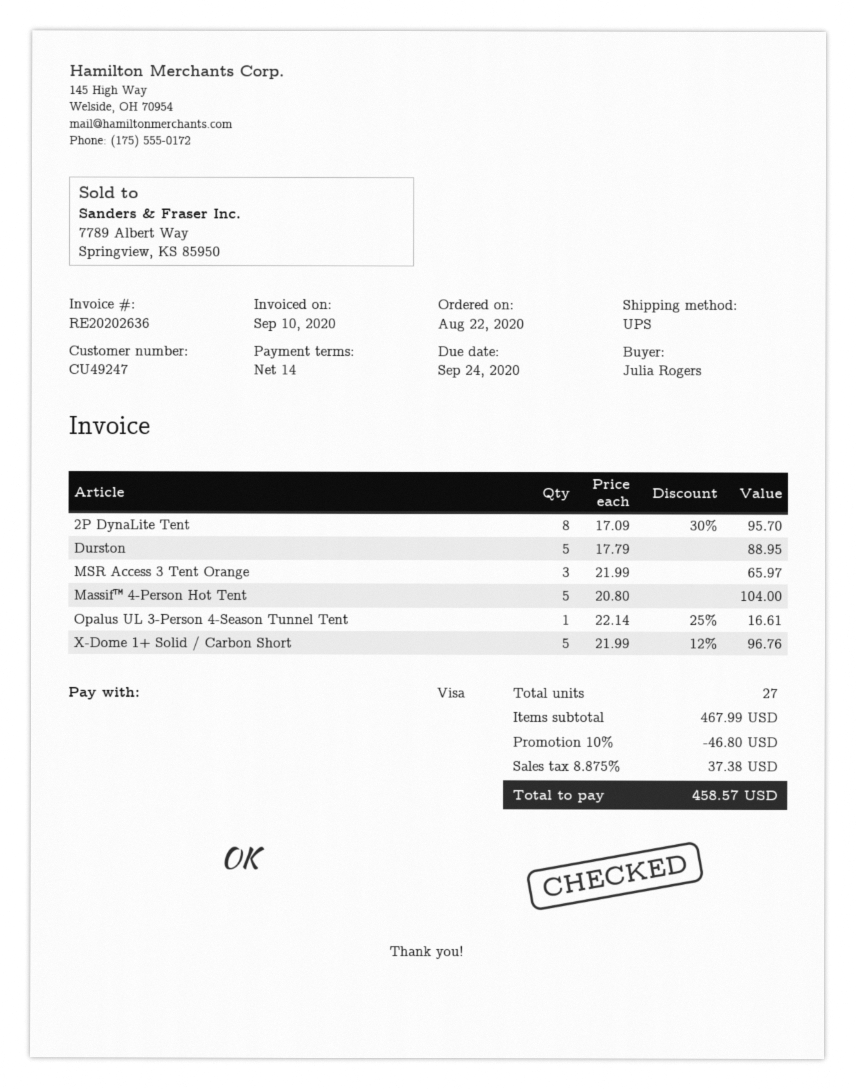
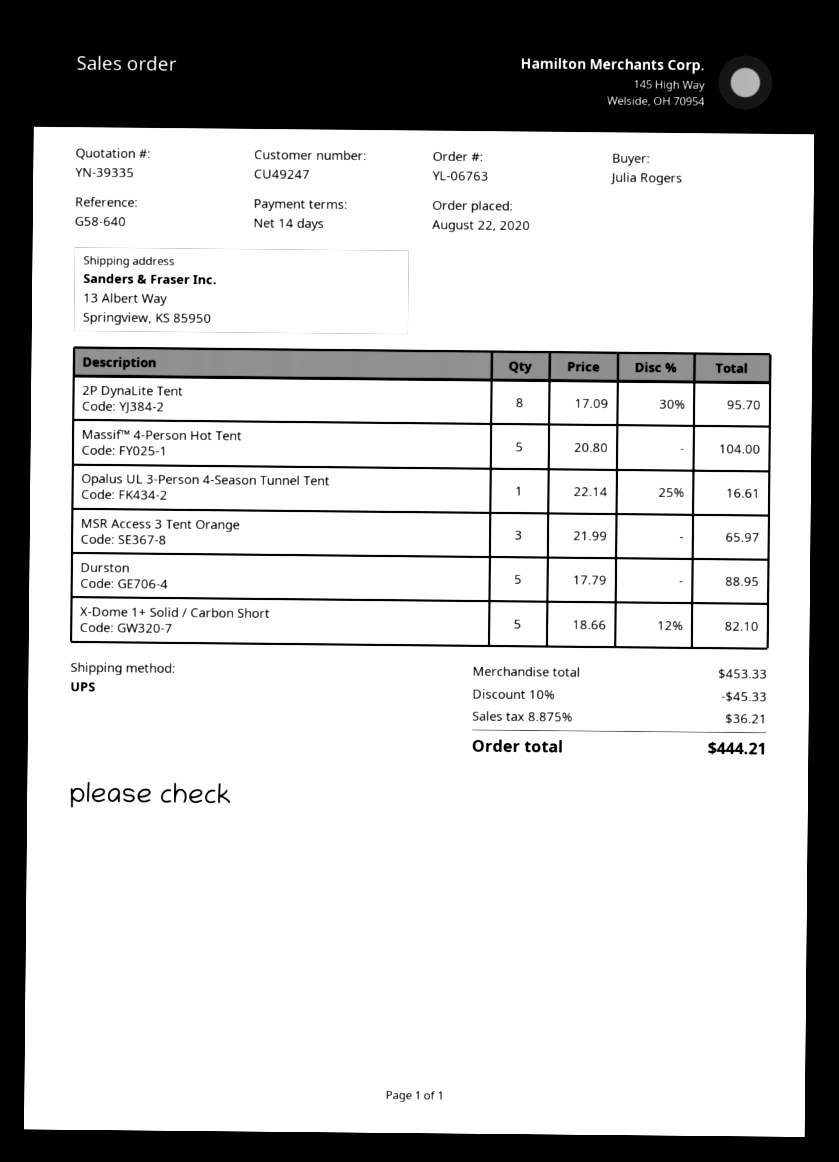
X-Dome 1+ Solid / Carbon Short: 5 x 21.99 - 12% = 96.76 -> 5 x 18.66 - 12% = 82.10
subtotal: 467.99 -> 453.33
discount: 10% = 46.80 -> 10% = 45.33
tax: 8.875% = 37.38 -> 8.875% = 36.21
total: 458.57 -> 444.21

